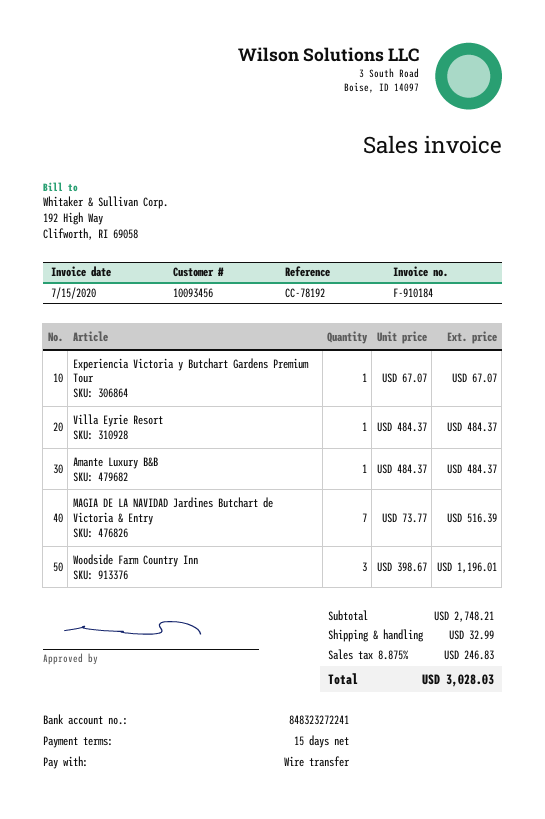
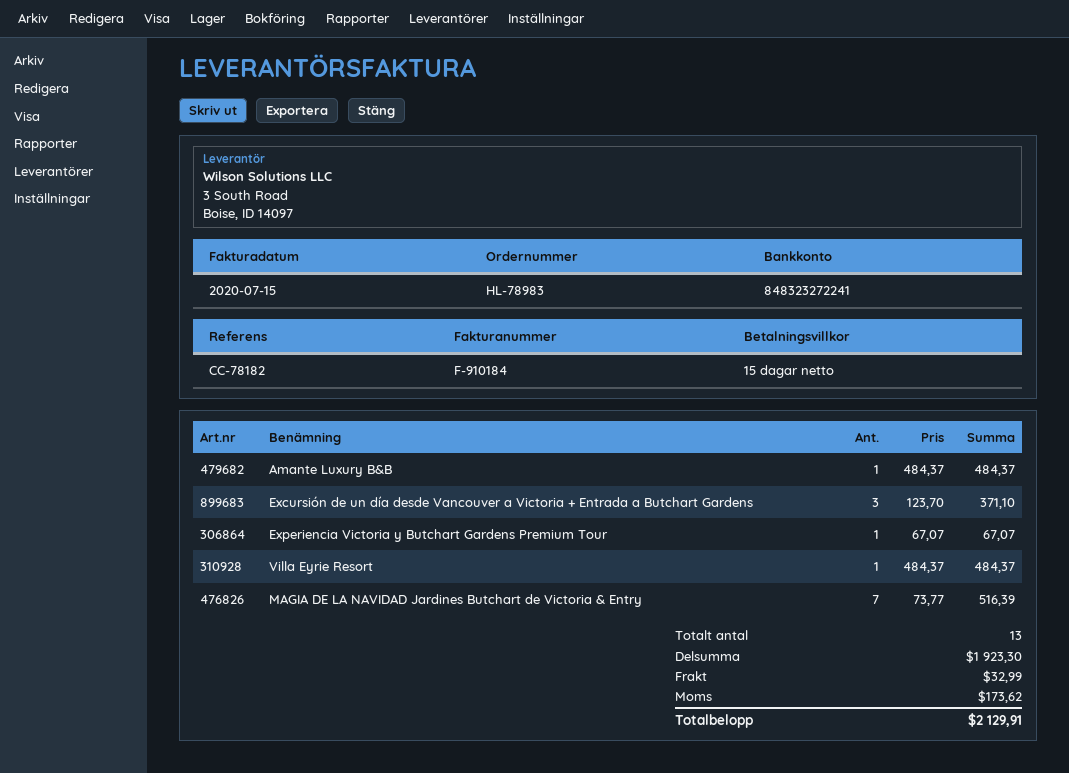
reference: CC-78192 -> CC-78182
Woodside Farm Country Inn: 3 x 398.67 = 1196.01 -> none
Excursión de un día desde Vancouver a Victoria + Entrada a Butchart Gardens: none -> 3 x 123.70 = 371.10
subtotal: 2748.21 -> 1923.30
tax: 246.83 -> 173.62
total: 3028.03 -> 2129.91

